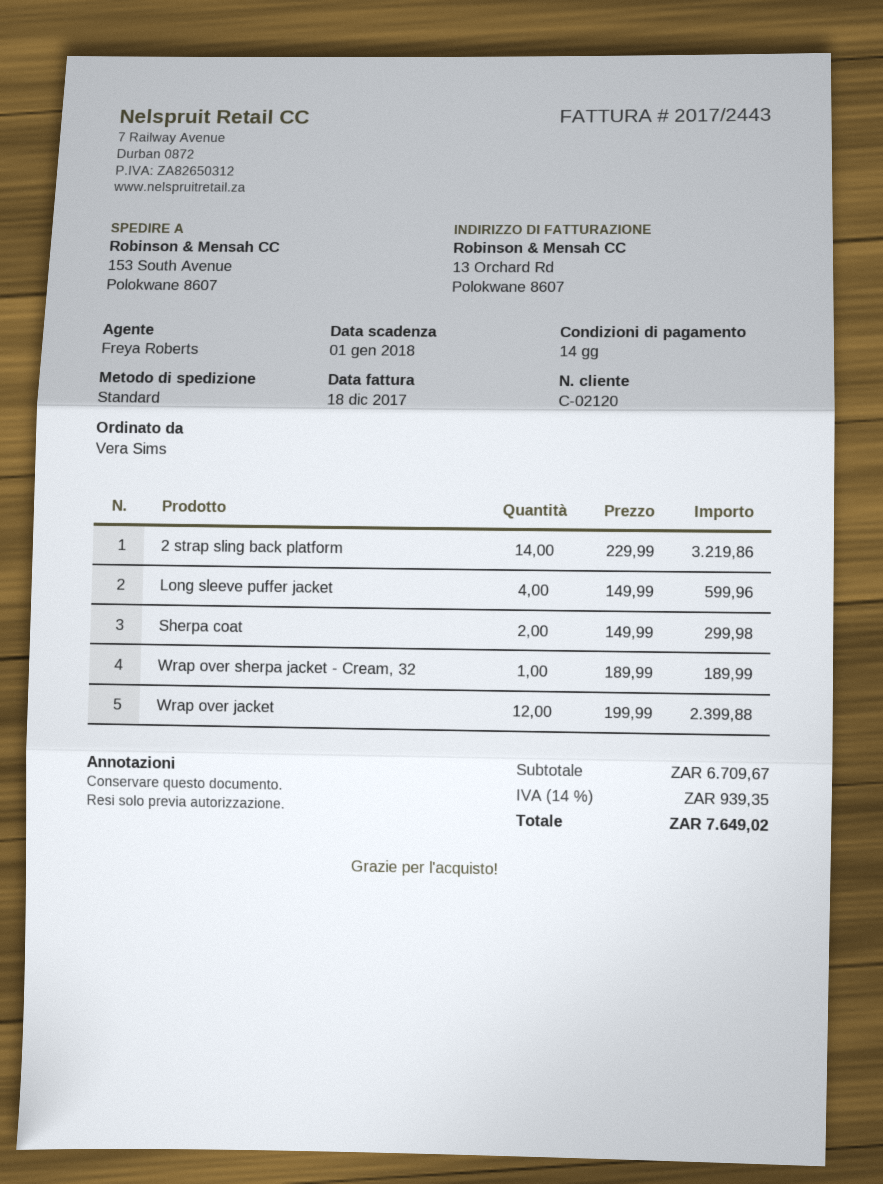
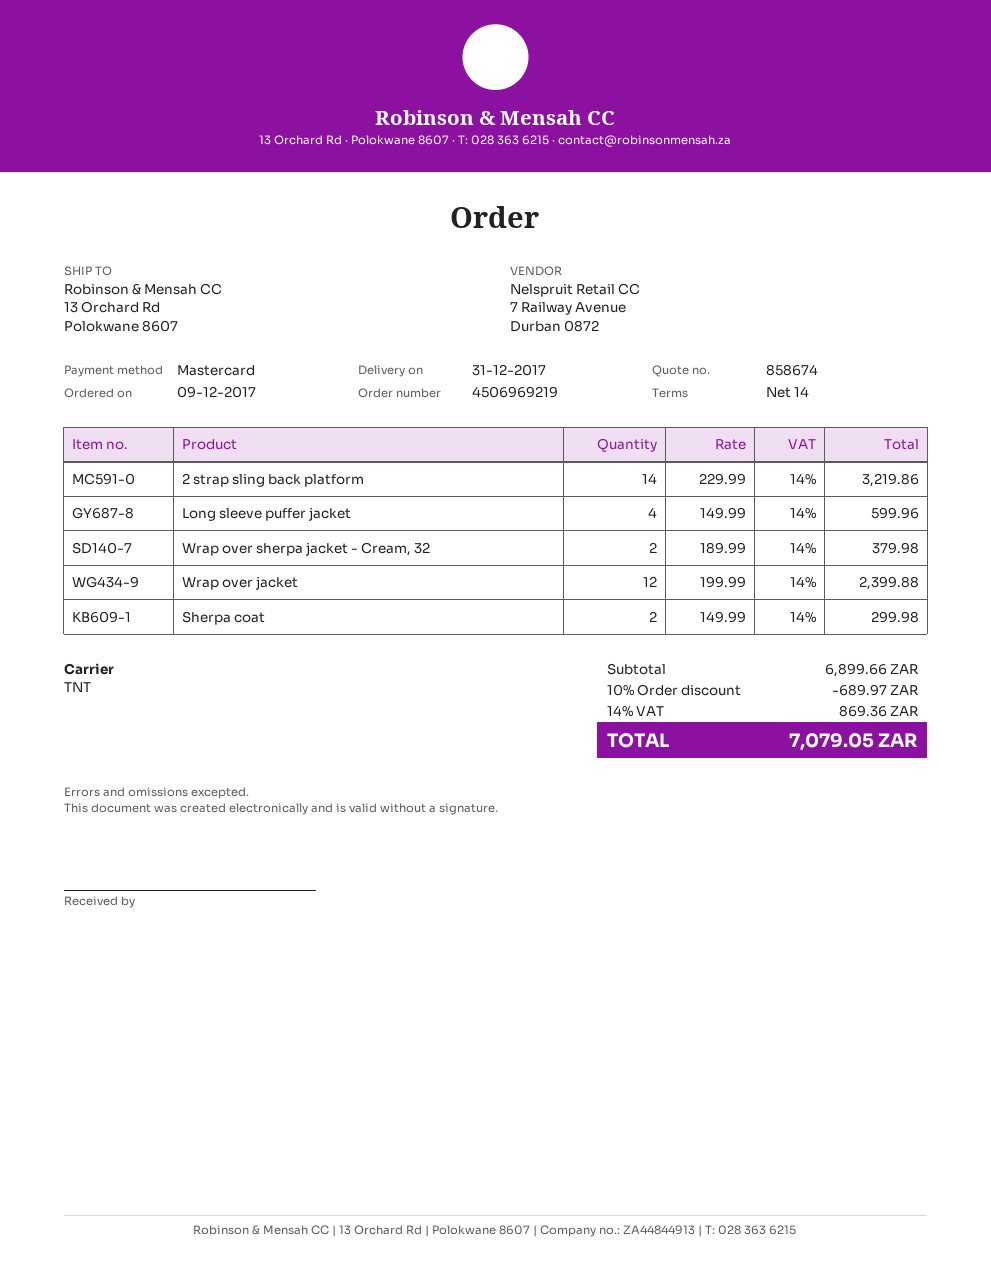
shipping method: standard -> TNT
ship to: 153 South Avenue, Polokwane 8607 -> 13 Orchard Rd, Polokwane 8607
Wrap over sherpa jacket - Cream, 32: 1 x 189.99 = 189.99 -> 2 x 189.99 = 379.98
subtotal: 6709.67 -> 6899.66
discount: none -> 10% = 689.97
tax: 14% = 939.35 -> 14% = 869.36
total: 7649.02 -> 7079.05

